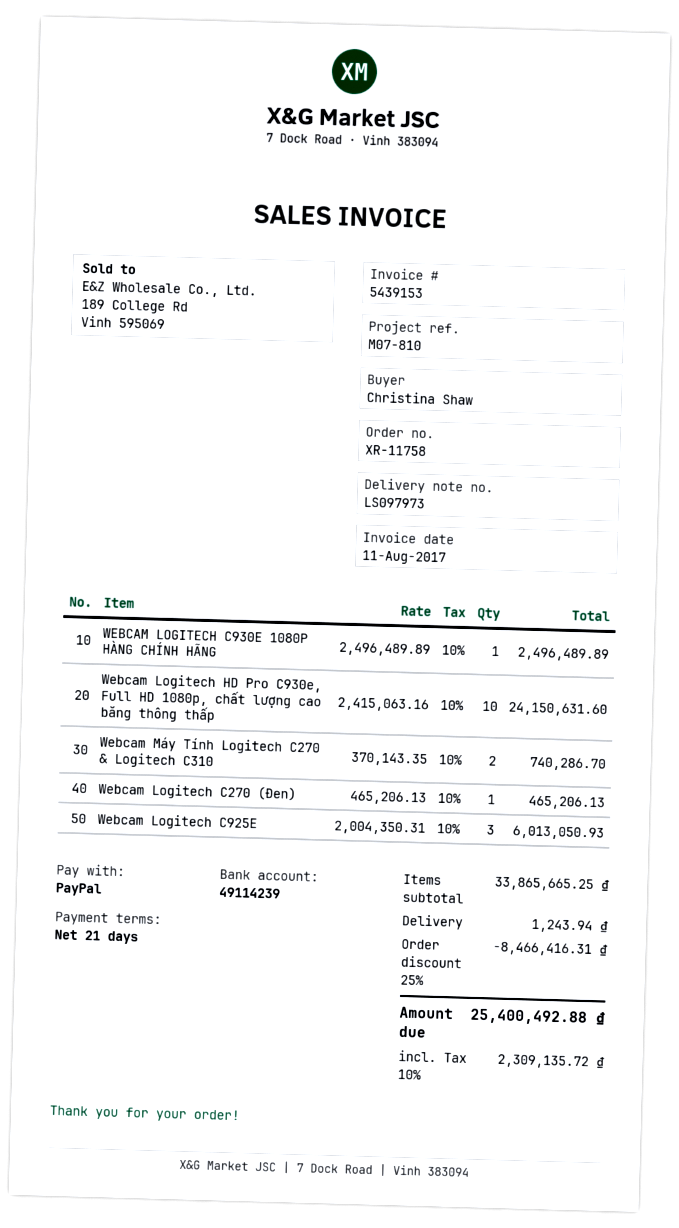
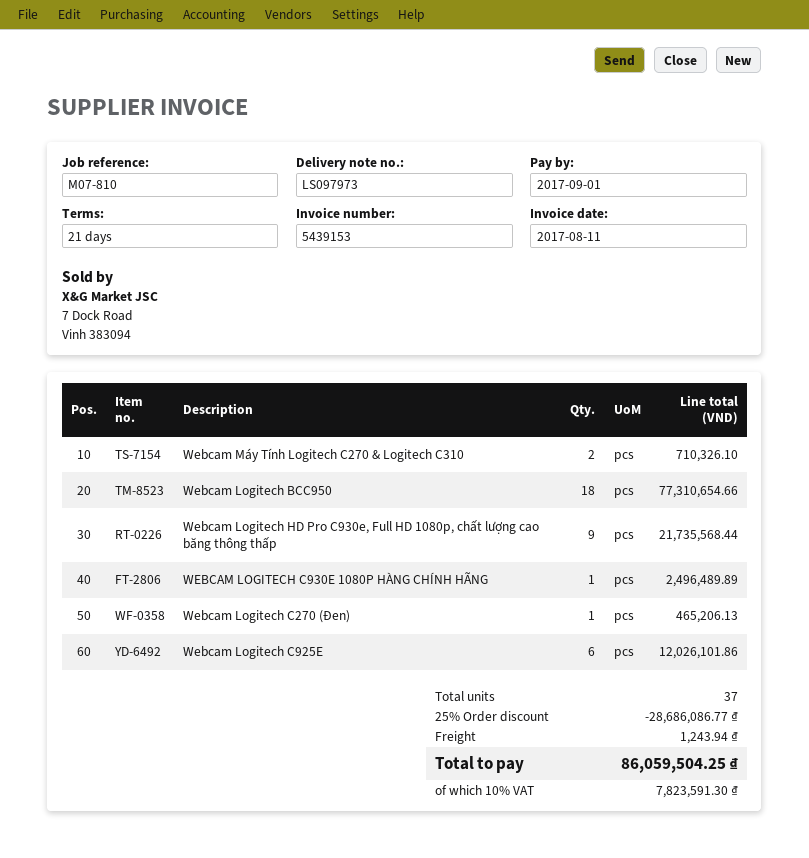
Webcam Logitech HD Pro C930e, Full HD 1080p, chất lượng cao băng thông thấp: 10 for 24150631.60 -> 9 for 21735568.44
Webcam Máy Tính Logitech C270 & Logitech C310: 2 for 740286.70 -> 2 for 710326.10
Webcam Logitech C925E: 3 for 6013050.93 -> 6 for 12026101.86
Webcam Logitech BCC950: none -> 18 for 77310654.66
discount: 25% = 8466416.31 -> 25% = 28686086.77
tax: 10% = 2309135.72 -> 10% = 7823591.30
total: 25400492.88 -> 86059504.25

